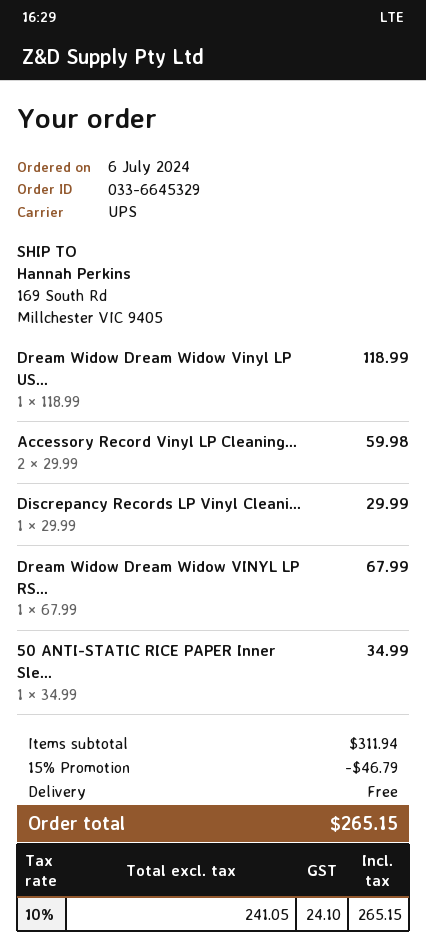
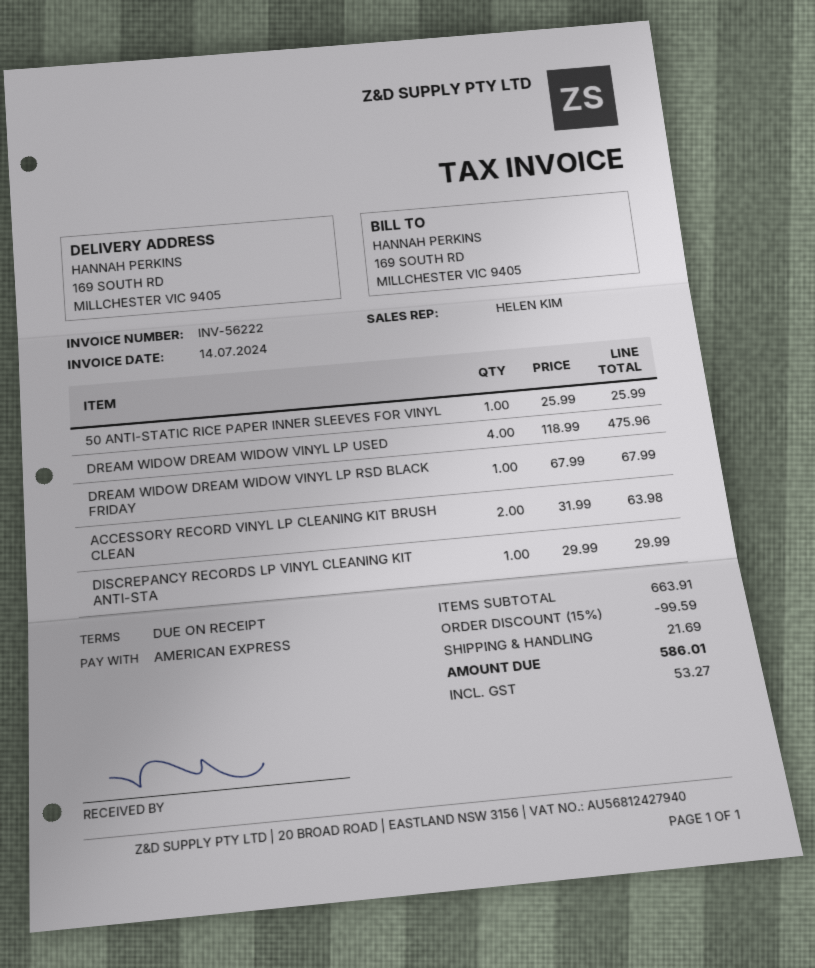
Dream Widow Dream Widow Vinyl LP US...: 1 x 118.99 = 118.99 -> 4 x 118.99 = 475.96
Accessory Record Vinyl LP Cleaning...: 2 x 29.99 = 59.98 -> 2 x 31.99 = 63.98
50 ANTI-STATIC RICE PAPER Inner Sle...: 1 x 34.99 = 34.99 -> 1 x 25.99 = 25.99
subtotal: 311.94 -> 663.91
discount: 15% = 46.79 -> 15% = 99.59
shipping: 0.00 -> 21.69
tax: 24.10 -> 53.27
total: 265.15 -> 586.01

